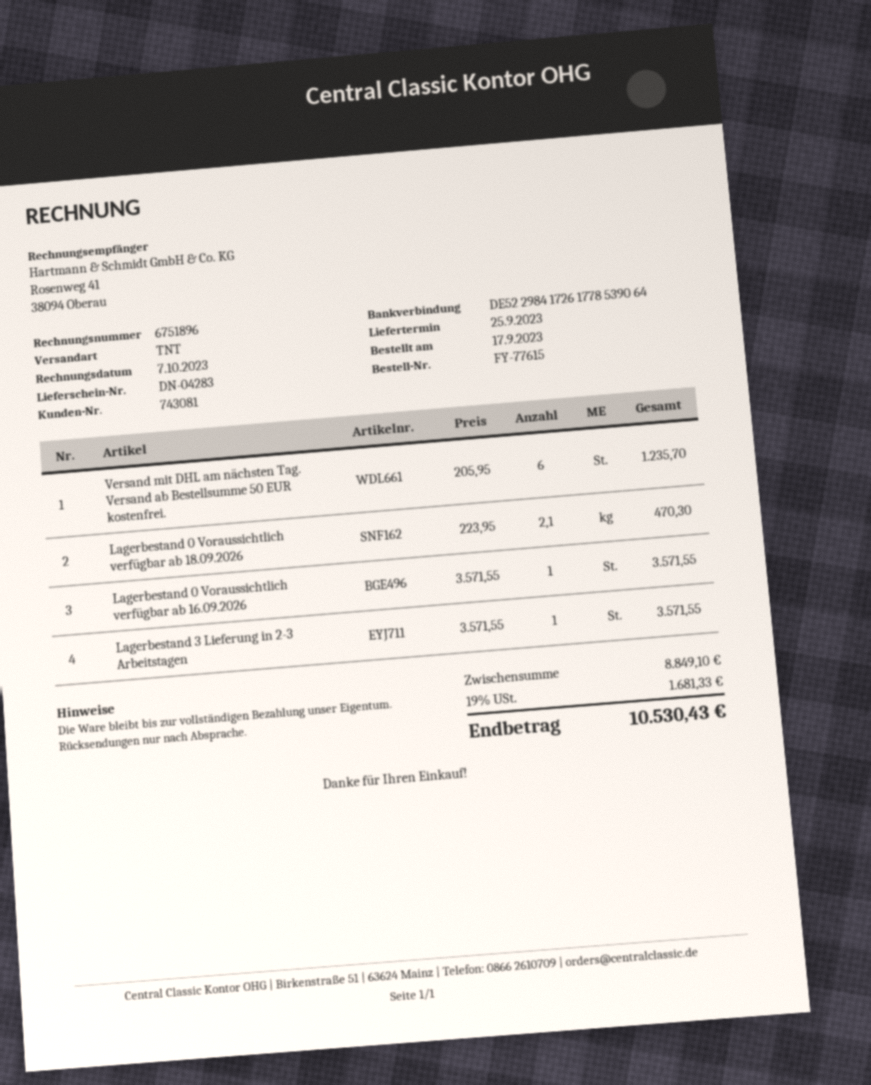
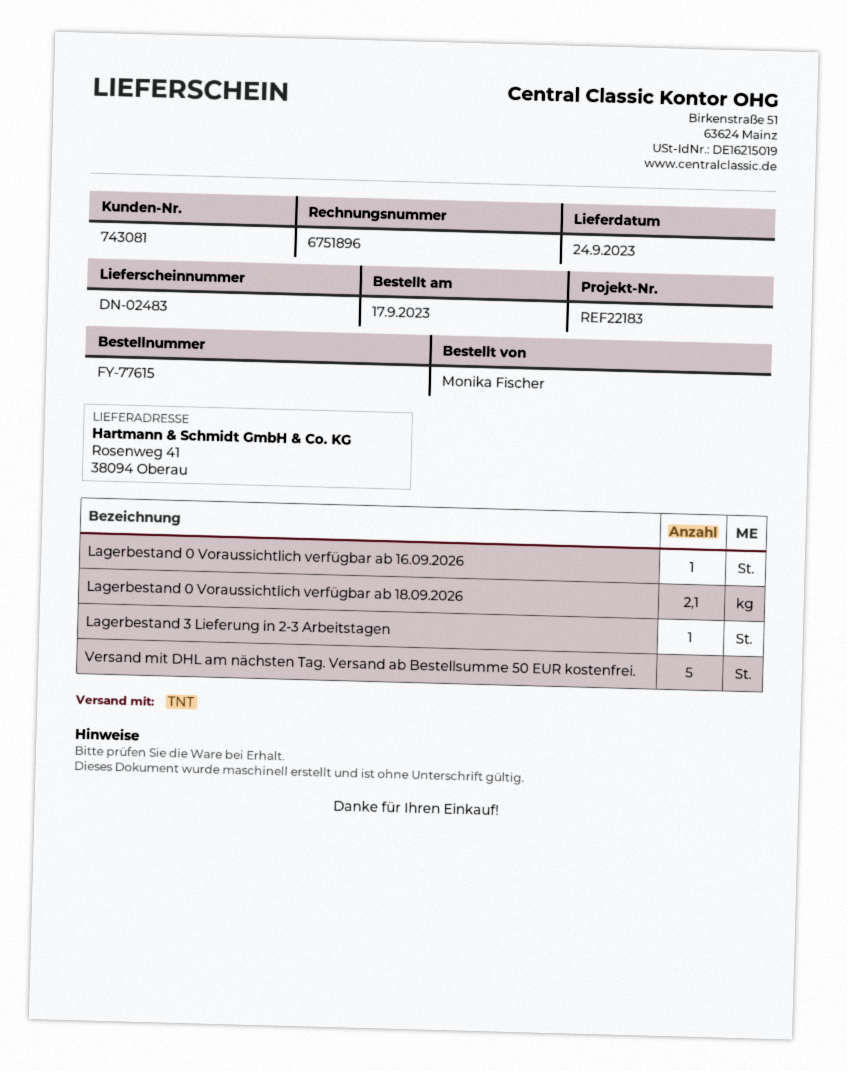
delivery note number: DN-04283 -> DN-02483
delivery date: 2023-09-25 -> 2023-09-24
Versand mit DHL am nächsten Tag. Versand ab Bestellsumme 50 EUR kostenfrei.: 6 -> 5

